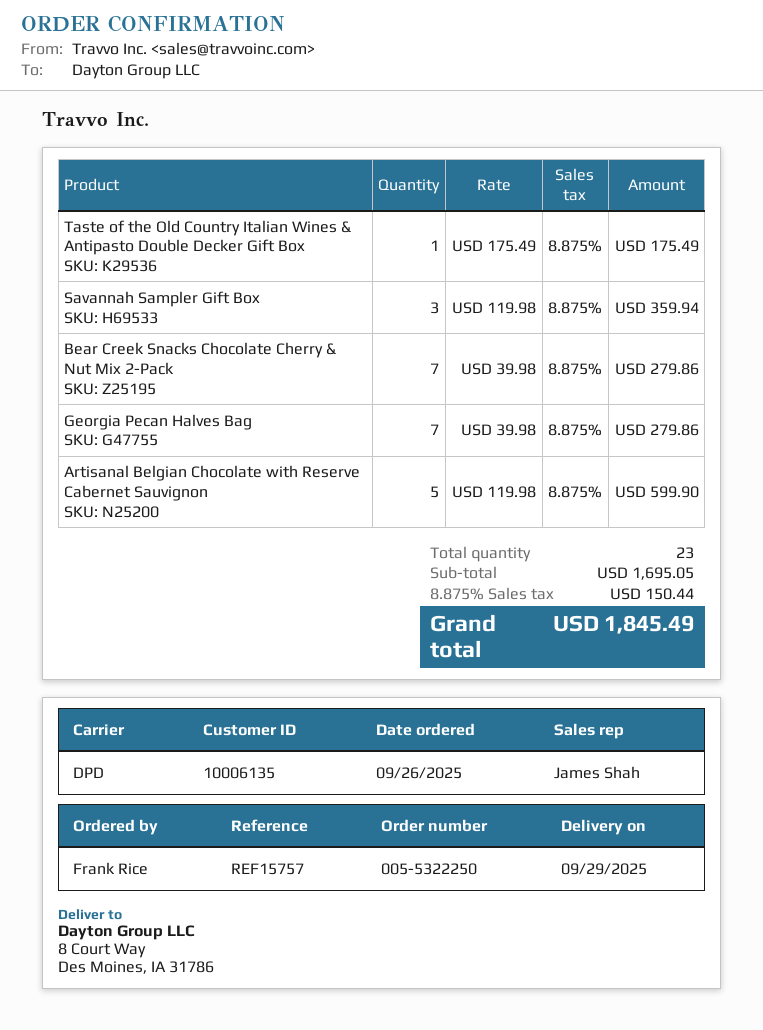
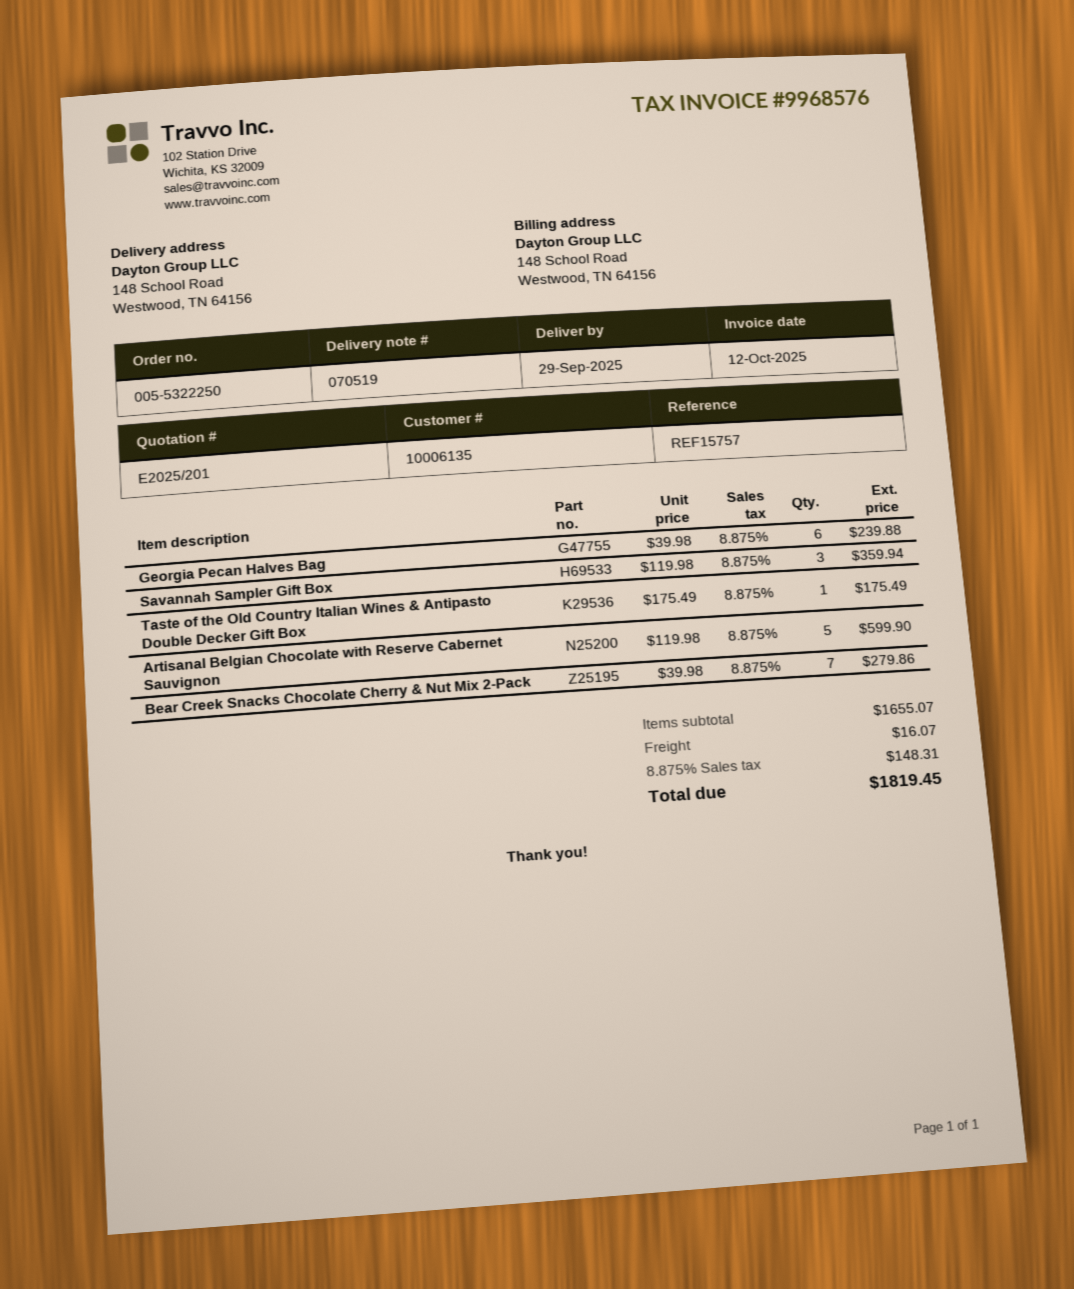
ship to: 8 Court Way, Des Moines, IA 31786 -> 148 School Road, Westwood, TN 64156
Georgia Pecan Halves Bag: 7 x 39.98 = 279.86 -> 6 x 39.98 = 239.88
subtotal: 1695.05 -> 1655.07
shipping: none -> 16.07
tax: 8.875% = 150.44 -> 8.875% = 148.31
total: 1845.49 -> 1819.45

